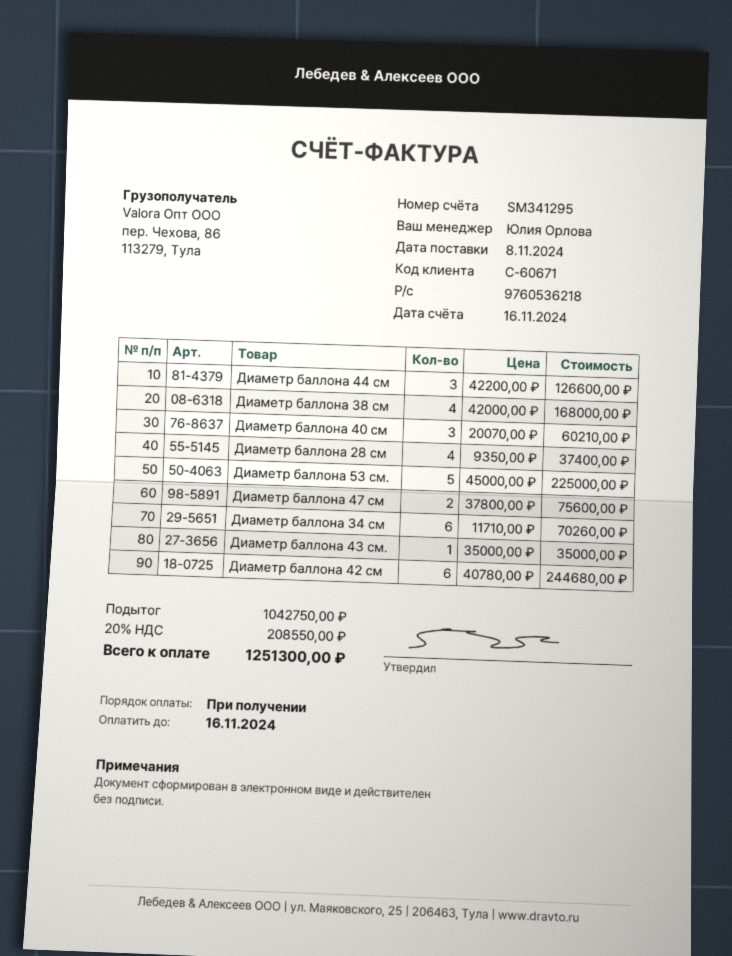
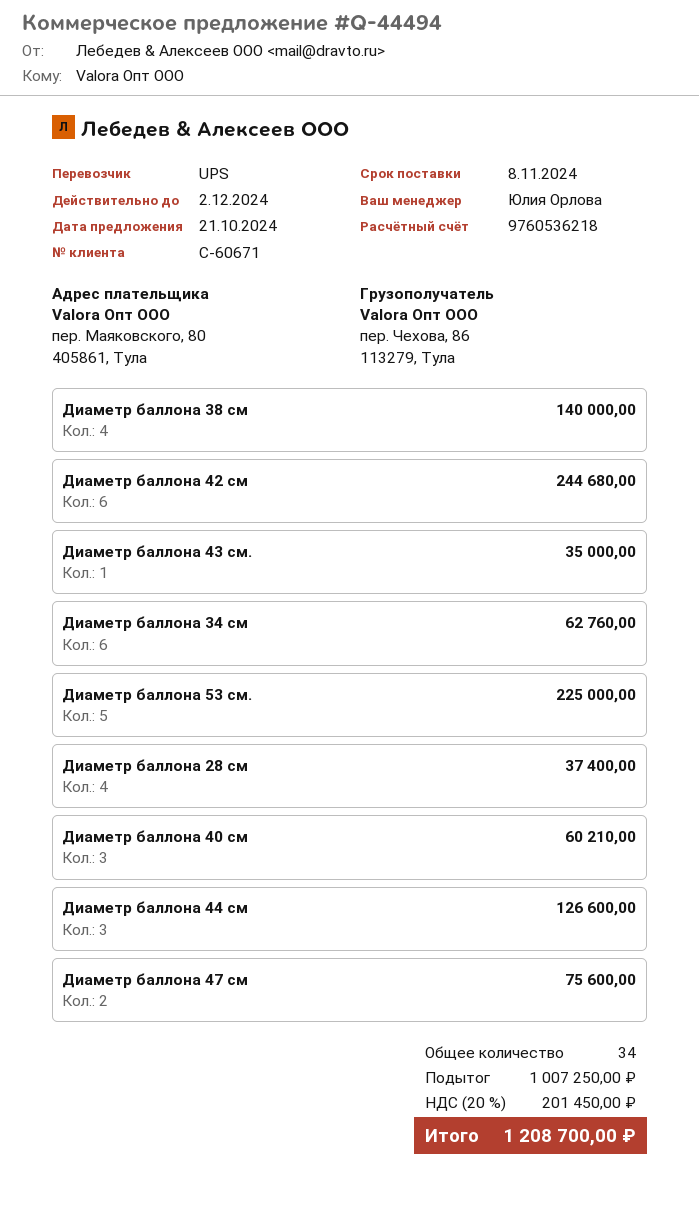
Диаметр баллона 38 см: 4 for 168000.00 -> 4 for 140000.00
Диаметр баллона 34 см: 6 for 70260.00 -> 6 for 62760.00
subtotal: 1042750.00 -> 1007250.00
tax: 20% = 208550.00 -> 20% = 201450.00
total: 1251300.00 -> 1208700.00

